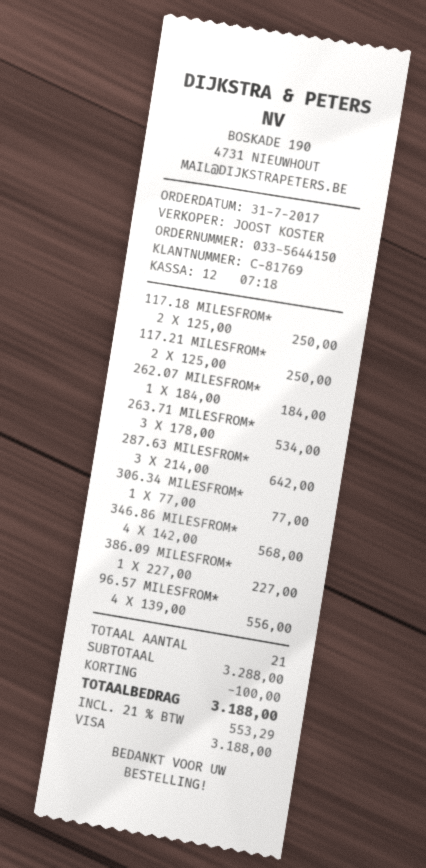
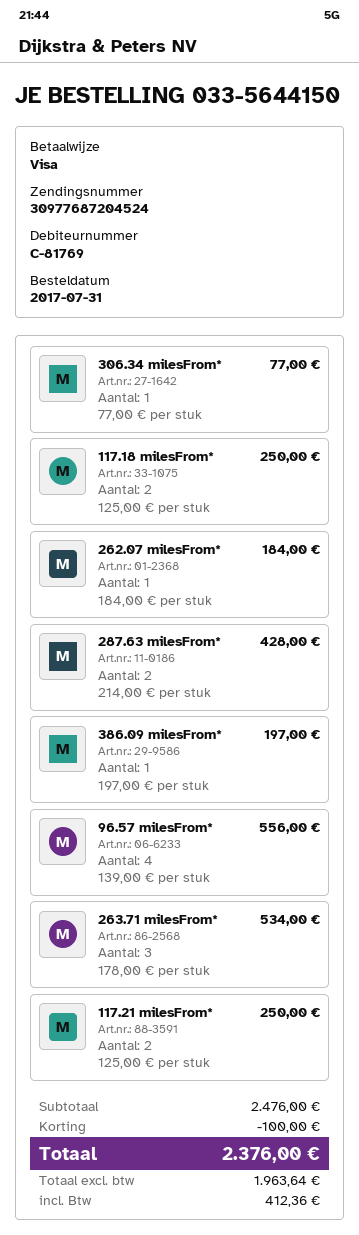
287.63 MILESFROM*: 3 x 214.00 = 642.00 -> 2 x 214.00 = 428.00
346.86 MILESFROM*: 4 x 142.00 = 568.00 -> none
386.09 MILESFROM*: 1 x 227.00 = 227.00 -> 1 x 197.00 = 197.00
subtotal: 3288.00 -> 2476.00
tax: 553.29 -> 412.36
total: 3188.00 -> 2376.00

